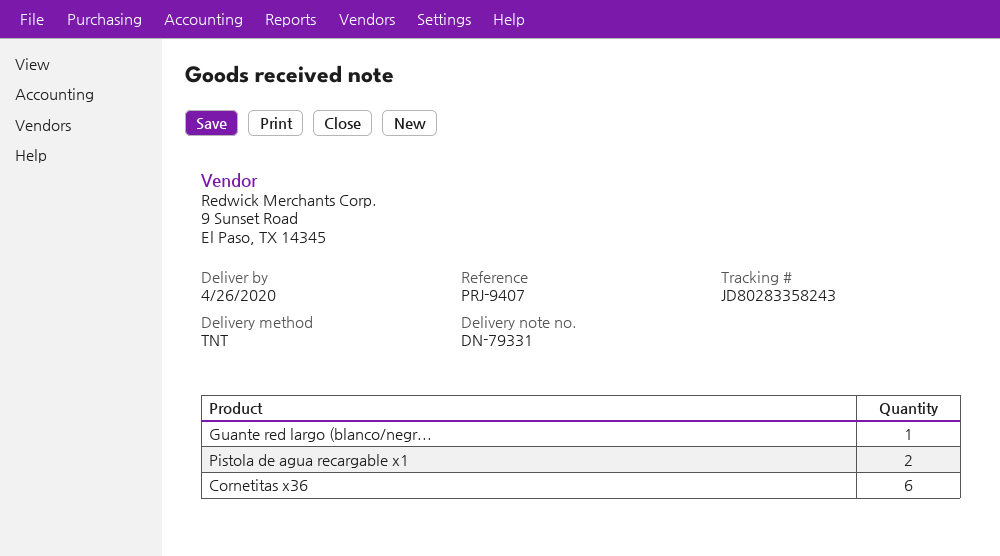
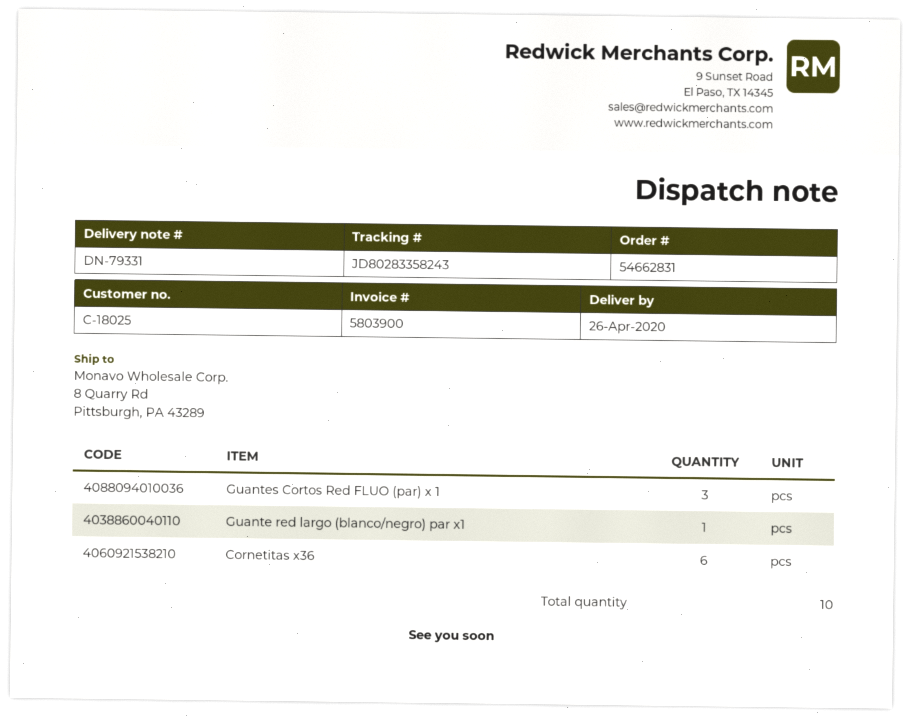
Pistola de agua recargable x1: 2 -> none
Guantes Cortos Red FLUO (par) x 1: none -> 3

